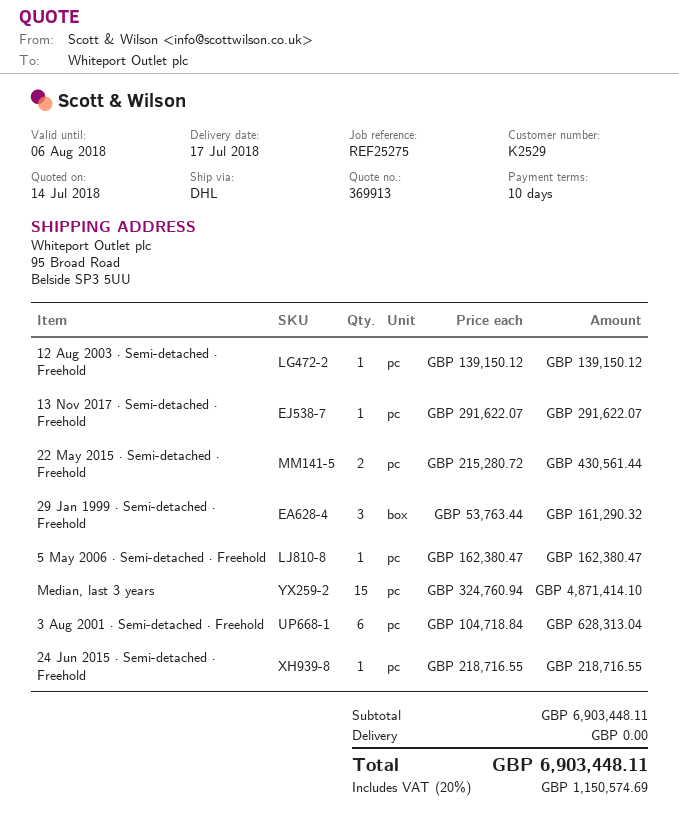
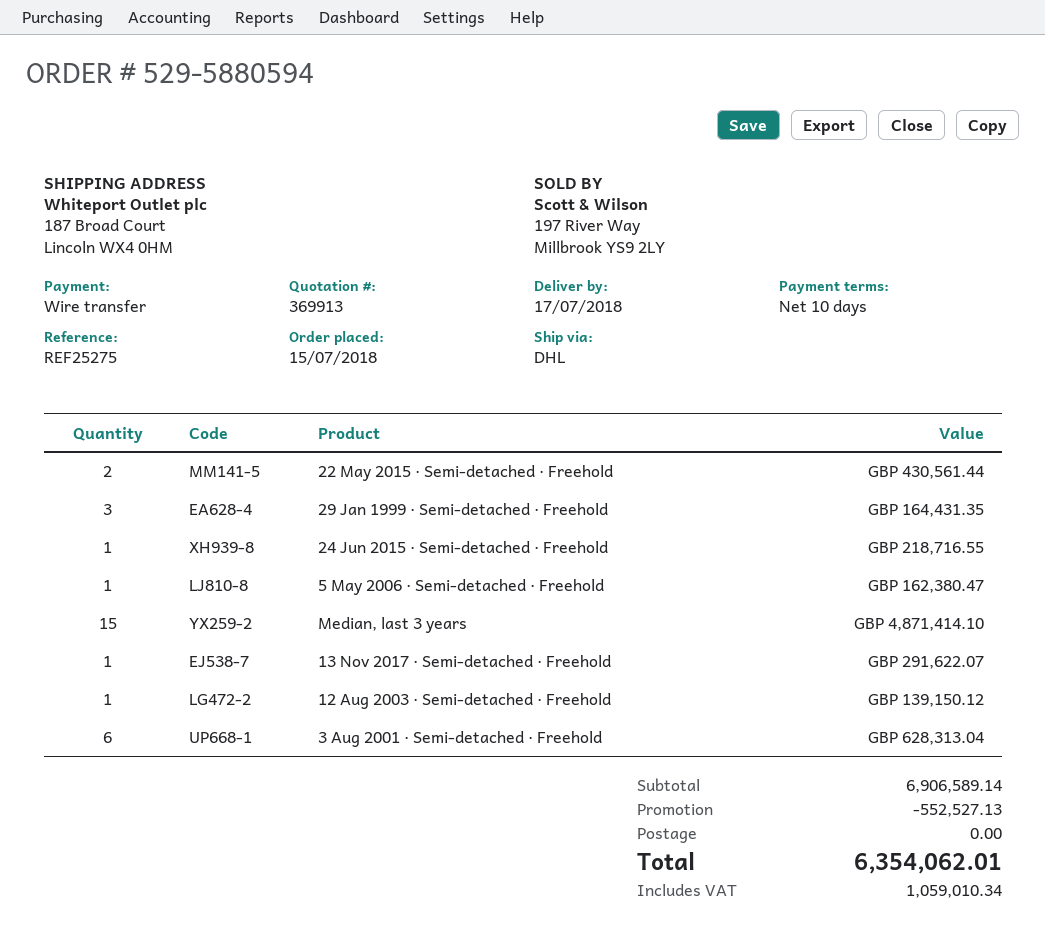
ship to: 95 Broad Road, Belside SP3 5UU -> 187 Broad Court, Lincoln WX4 0HM
29 Jan 1999 · Semi-detached · Freehold: 3 for 161290.32 -> 3 for 164431.35
subtotal: 6903448.11 -> 6906589.14
discount: none -> 552527.13
tax: 1150574.69 -> 1059010.34
total: 6903448.11 -> 6354062.01

